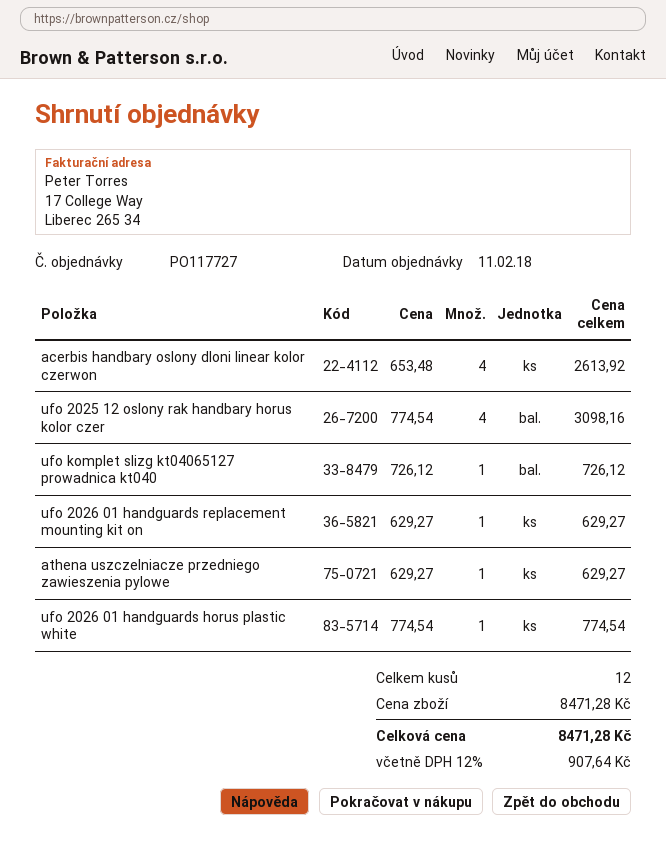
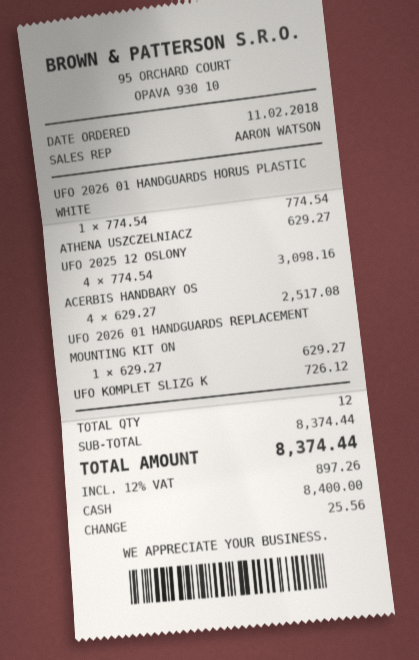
acerbis handbary oslony dloni linear kolor czerwon: 4 x 653.48 = 2613.92 -> 4 x 629.27 = 2517.08
subtotal: 8471.28 -> 8374.44
tax: 12% = 907.64 -> 12% = 897.26
total: 8471.28 -> 8374.44

